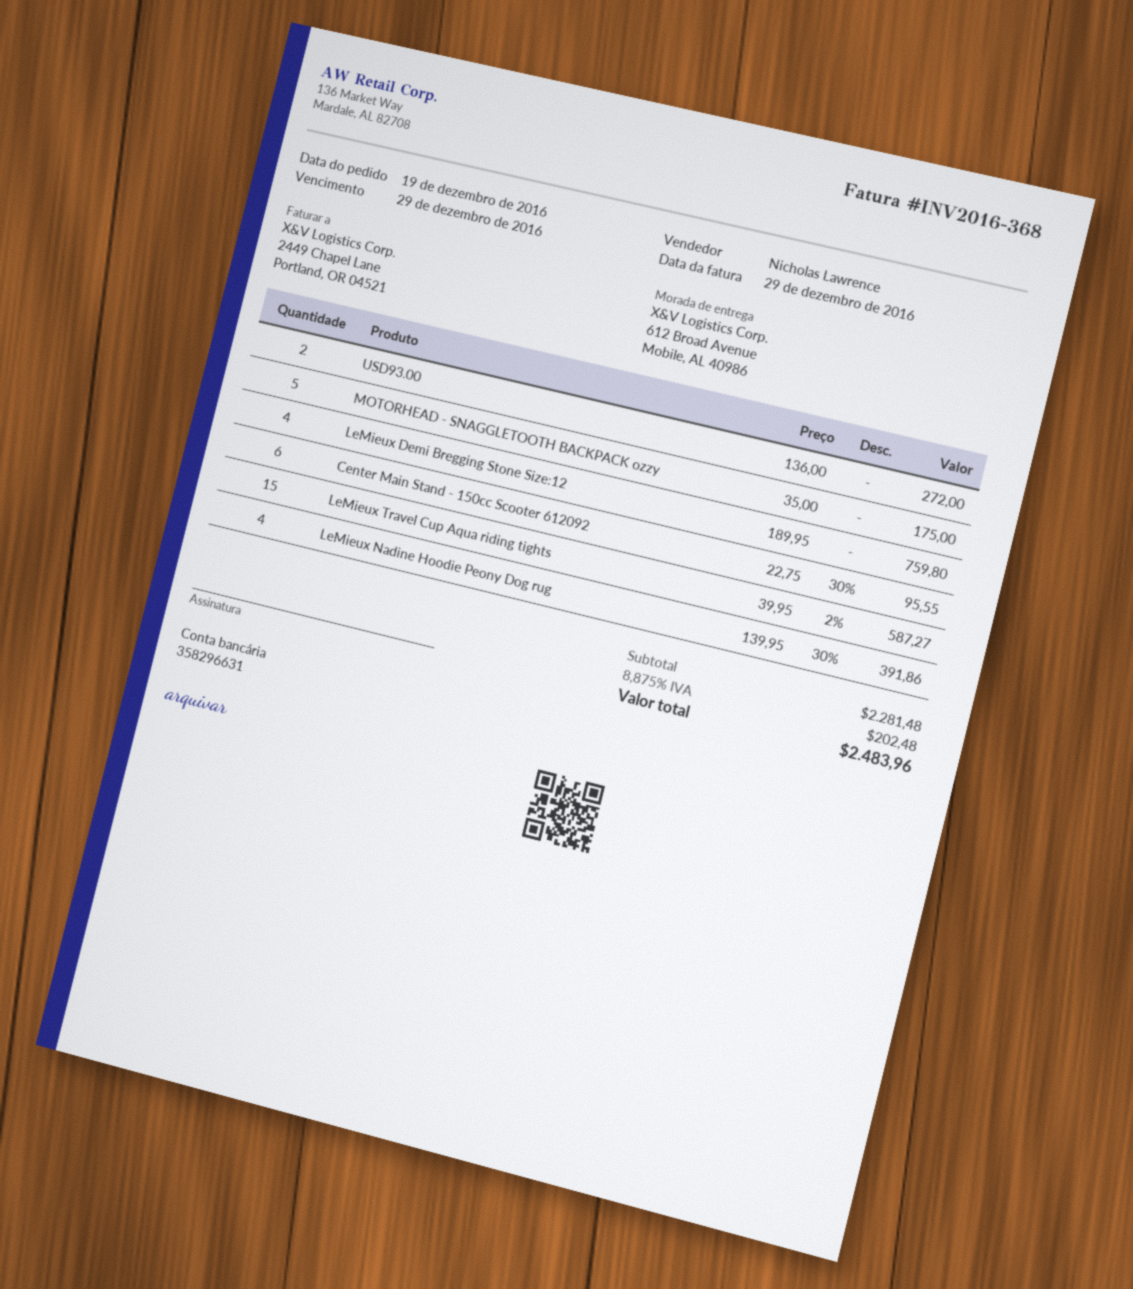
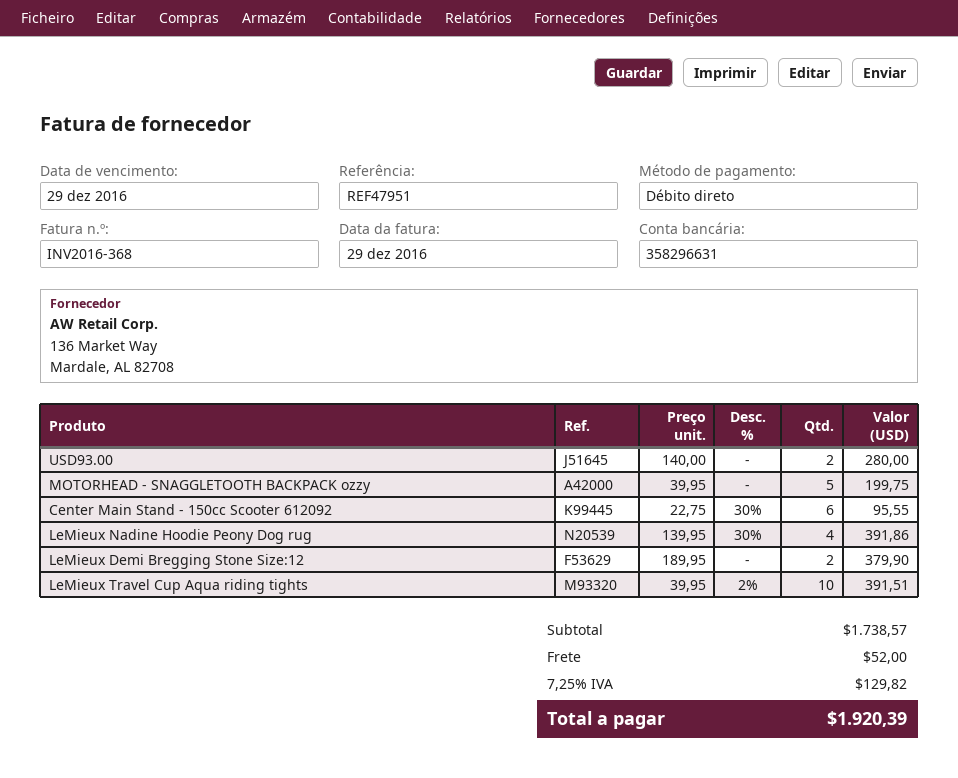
USD93.00: 2 x 136.00 = 272.00 -> 2 x 140.00 = 280.00
MOTORHEAD - SNAGGLETOOTH BACKPACK ozzy: 5 x 35.00 = 175.00 -> 5 x 39.95 = 199.75
LeMieux Demi Bregging Stone Size:12: 4 x 189.95 = 759.80 -> 2 x 189.95 = 379.90
LeMieux Travel Cup Aqua riding tights: 15 x 39.95 - 2% = 587.27 -> 10 x 39.95 - 2% = 391.51
subtotal: 2281.48 -> 1738.57
shipping: none -> 52.00
tax: 8.875% = 202.48 -> 7.25% = 129.82
total: 2483.96 -> 1920.39

